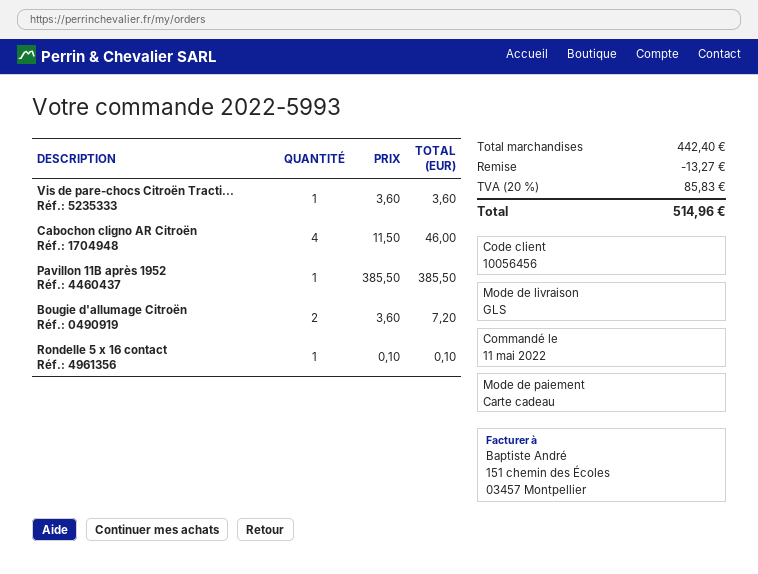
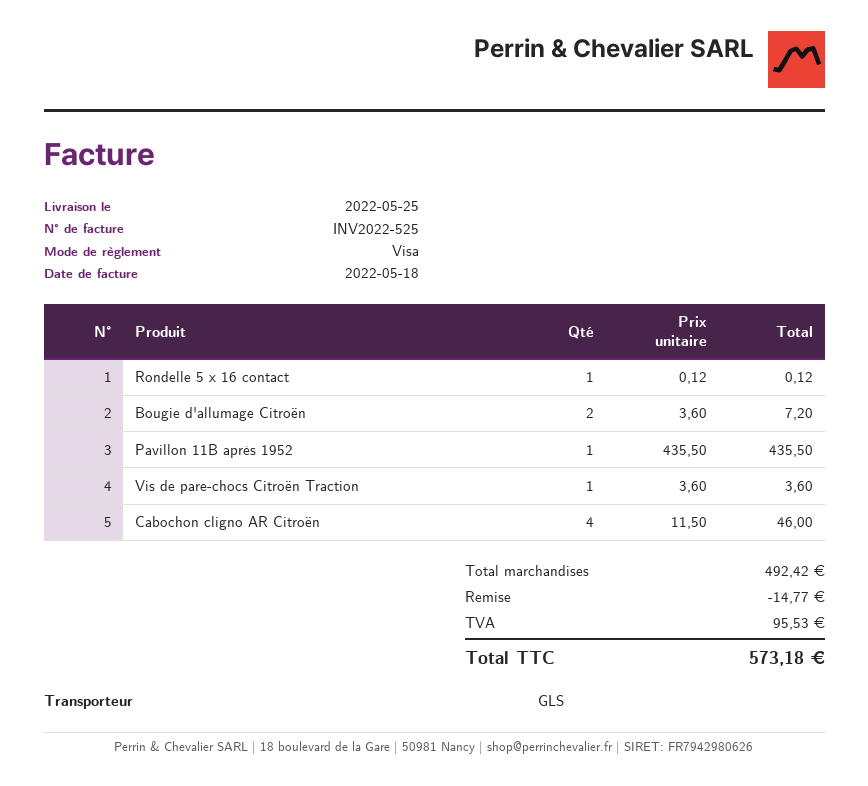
payment method: gift card -> Visa
Pavillon 11B après 1952: 1 x 385.50 = 385.50 -> 1 x 435.50 = 435.50
Rondelle 5 x 16 contact: 1 x 0.10 = 0.10 -> 1 x 0.12 = 0.12
subtotal: 442.40 -> 492.42
discount: 13.27 -> 14.77
tax: 85.83 -> 95.53
total: 514.96 -> 573.18

